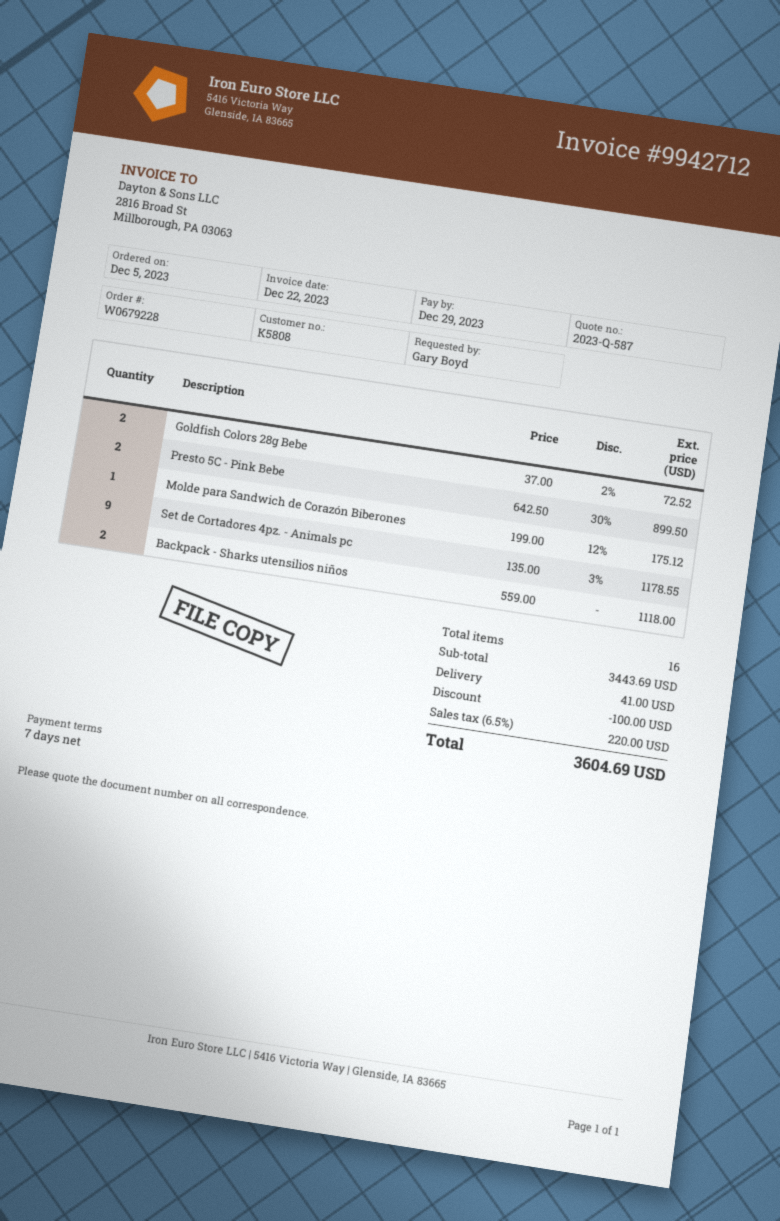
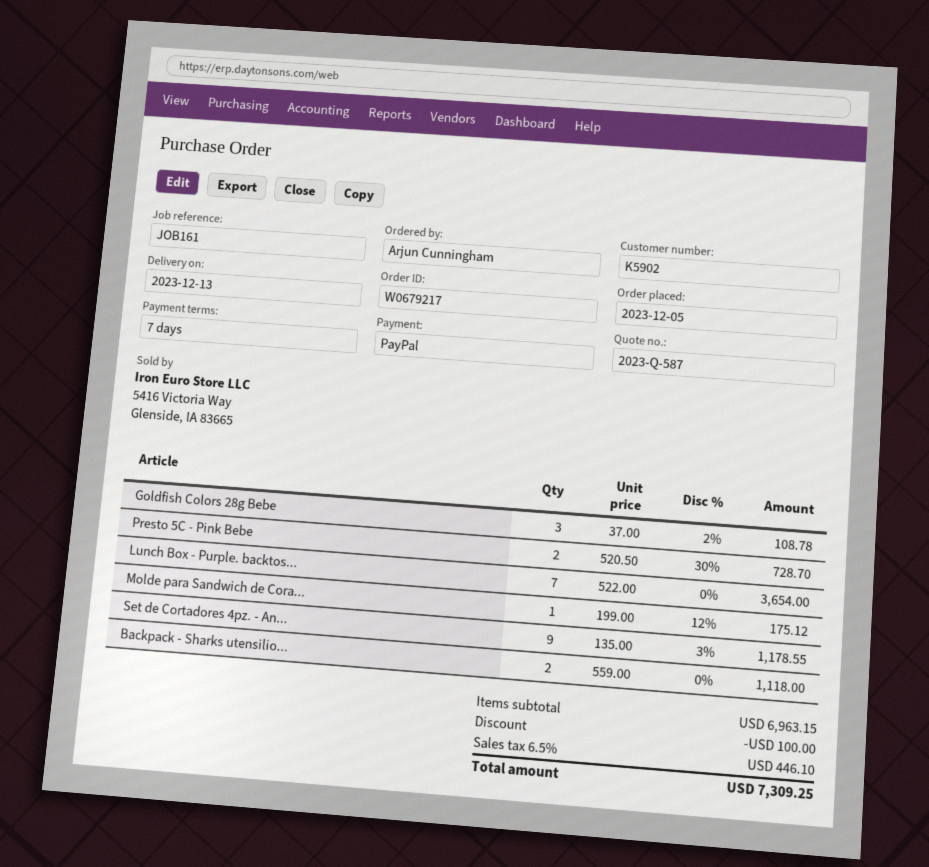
order number: W0679228 -> W0679217
customer number: K5808 -> K5902
ordered by: Gary Boyd -> Arjun Cunningham
Goldfish Colors 28g Bebe: 2 x 37.00 - 2% = 72.52 -> 3 x 37.00 - 2% = 108.78
Presto 5C - Pink Bebe: 2 x 642.50 - 30% = 899.50 -> 2 x 520.50 - 30% = 728.70
Lunch Box - Purple. backtos...: none -> 7 x 522.00 = 3654.00
subtotal: 3443.69 -> 6963.15
shipping: 41.00 -> none
tax: 6.5% = 220.00 -> 6.5% = 446.10
total: 3604.69 -> 7309.25

